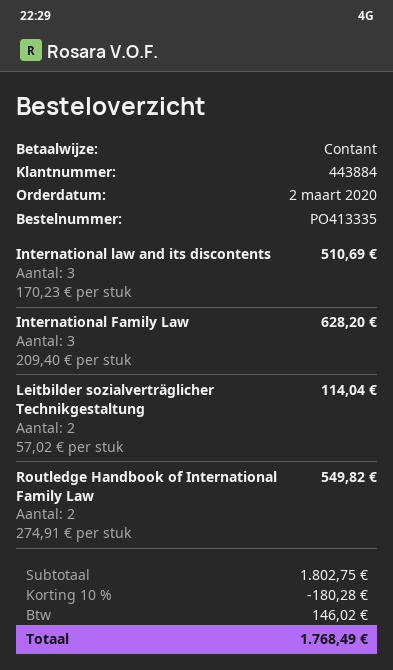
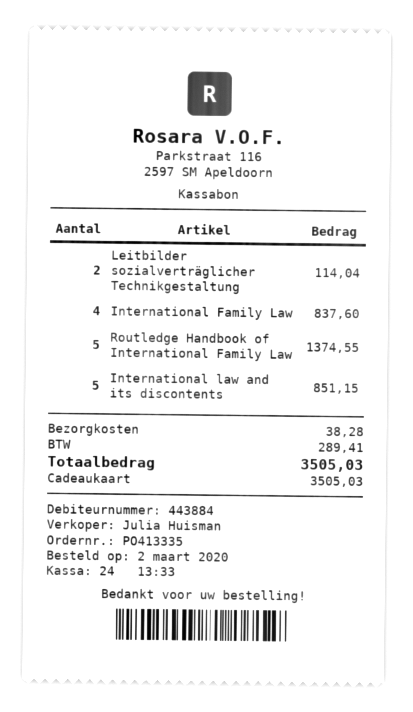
payment method: cash -> gift card
International law and its discontents: 3 for 510.69 -> 5 for 851.15
International Family Law: 3 for 628.20 -> 4 for 837.60
Routledge Handbook of International Family Law: 2 for 549.82 -> 5 for 1374.55
discount: 10% = 180.28 -> none
shipping: none -> 38.28
tax: 146.02 -> 289.41
total: 1768.49 -> 3505.03

